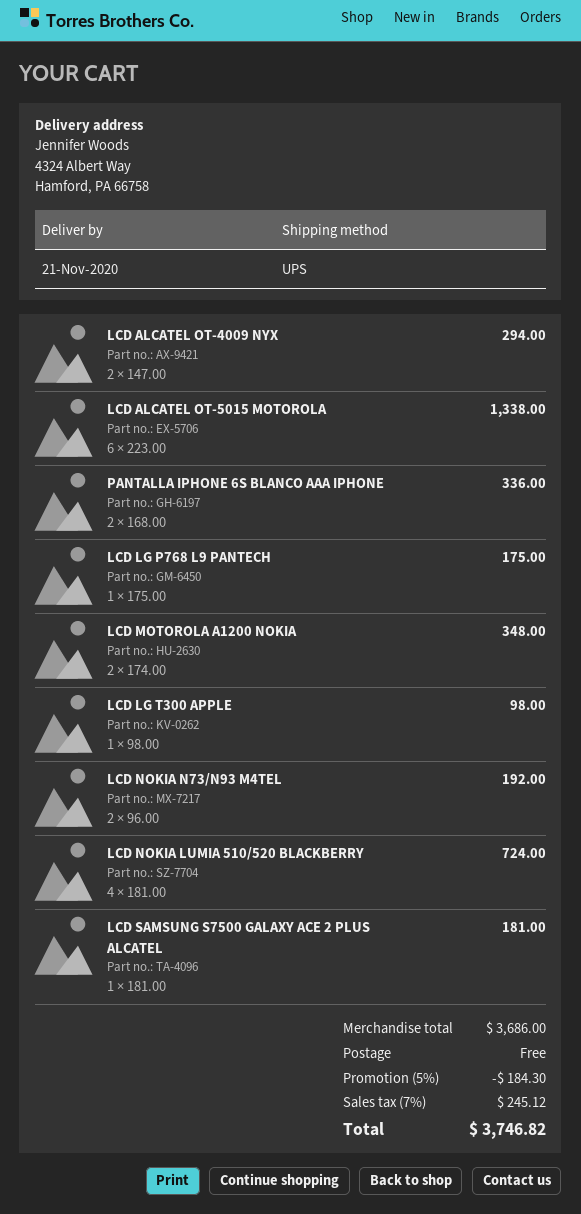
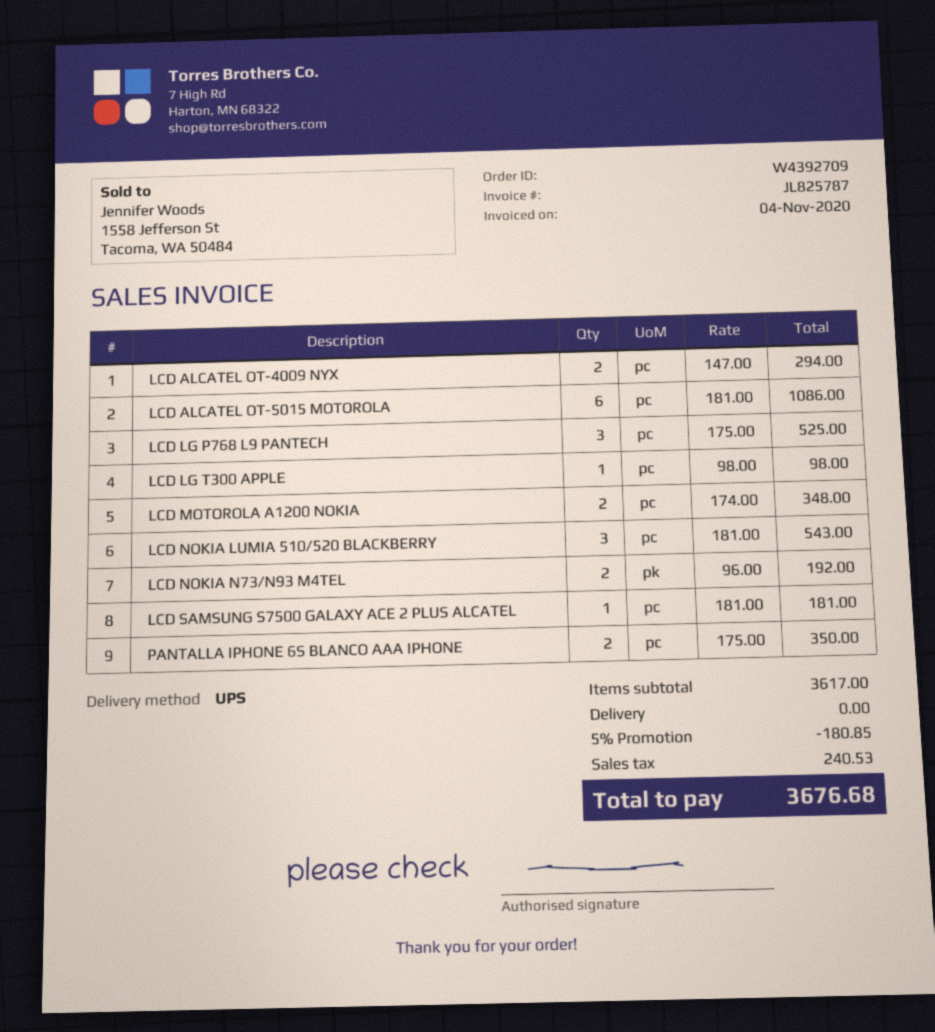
LCD ALCATEL OT-5015 MOTOROLA: 6 x 223.00 = 1338.00 -> 6 x 181.00 = 1086.00
PANTALLA IPHONE 6S BLANCO AAA IPHONE: 2 x 168.00 = 336.00 -> 2 x 175.00 = 350.00
LCD LG P768 L9 PANTECH: 1 x 175.00 = 175.00 -> 3 x 175.00 = 525.00
LCD NOKIA LUMIA 510/520 BLACKBERRY: 4 x 181.00 = 724.00 -> 3 x 181.00 = 543.00
subtotal: 3686.00 -> 3617.00
discount: 5% = 184.30 -> 5% = 180.85
tax: 245.12 -> 240.53
total: 3746.82 -> 3676.68

